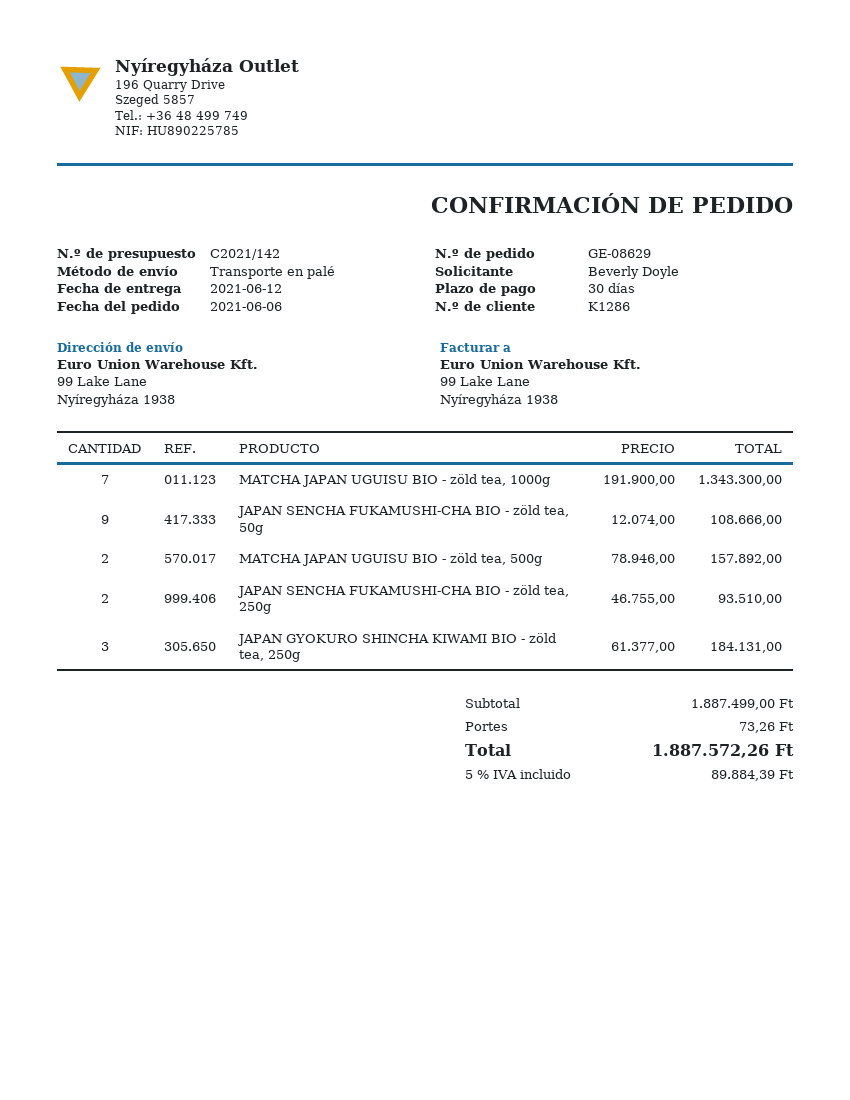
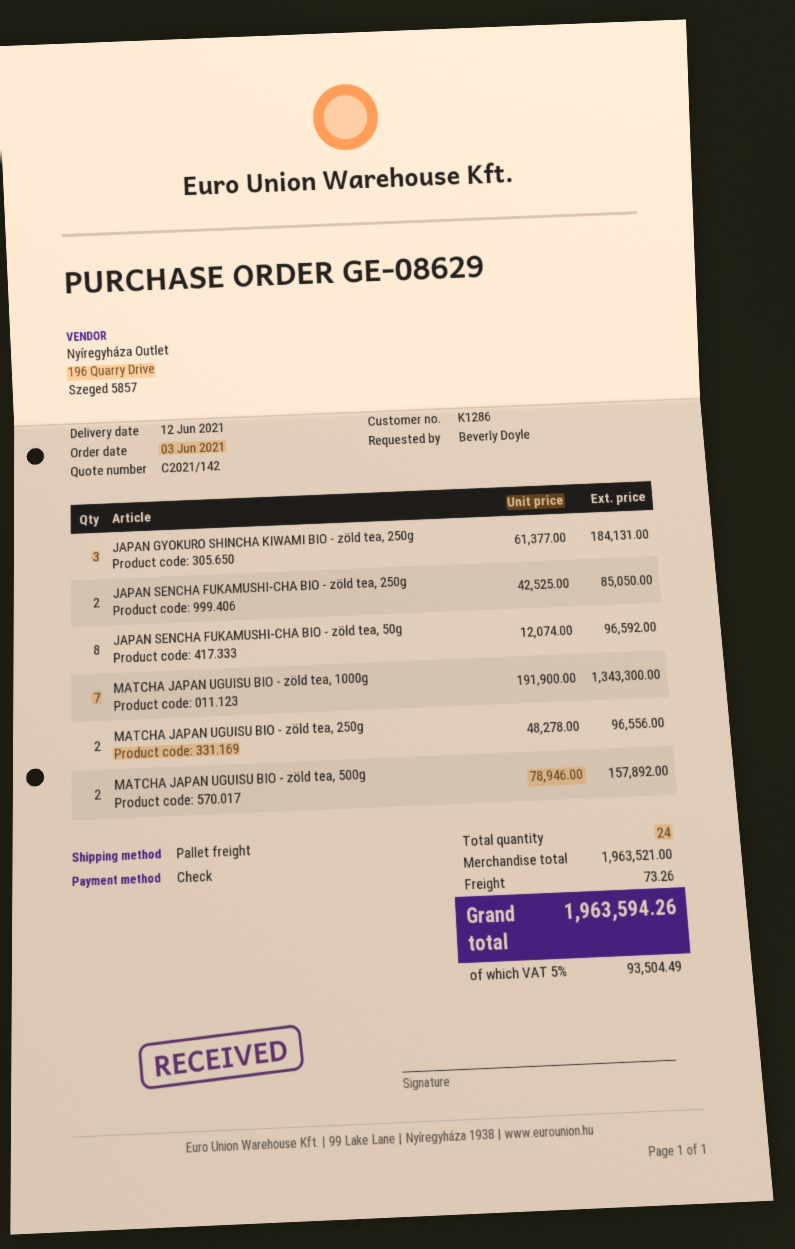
order date: 2021-06-06 -> 2021-06-03
JAPAN SENCHA FUKAMUSHI-CHA BIO - zöld tea, 50g: 9 x 12074.00 = 108666.00 -> 8 x 12074.00 = 96592.00
JAPAN SENCHA FUKAMUSHI-CHA BIO - zöld tea, 250g: 2 x 46755.00 = 93510.00 -> 2 x 42525.00 = 85050.00
MATCHA JAPAN UGUISU BIO - zöld tea, 250g: none -> 2 x 48278.00 = 96556.00
subtotal: 1887499.00 -> 1963521.00
tax: 5% = 89884.39 -> 5% = 93504.49
total: 1887572.26 -> 1963594.26

